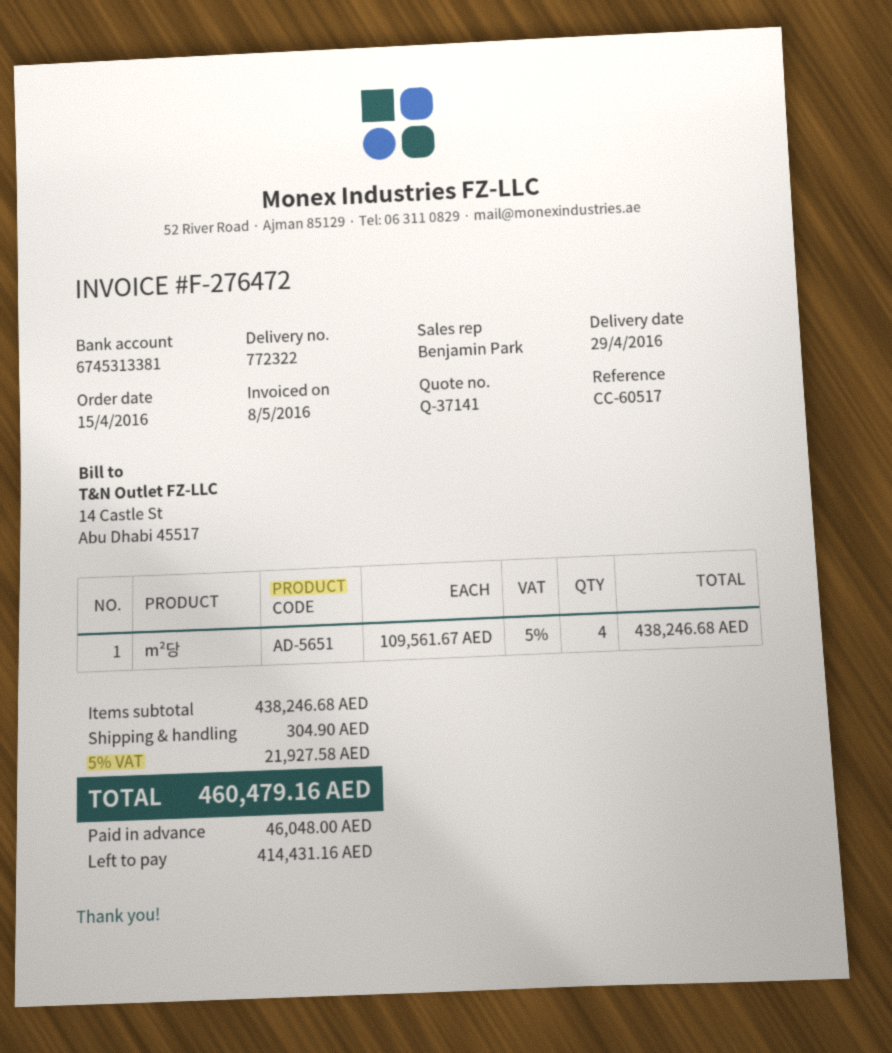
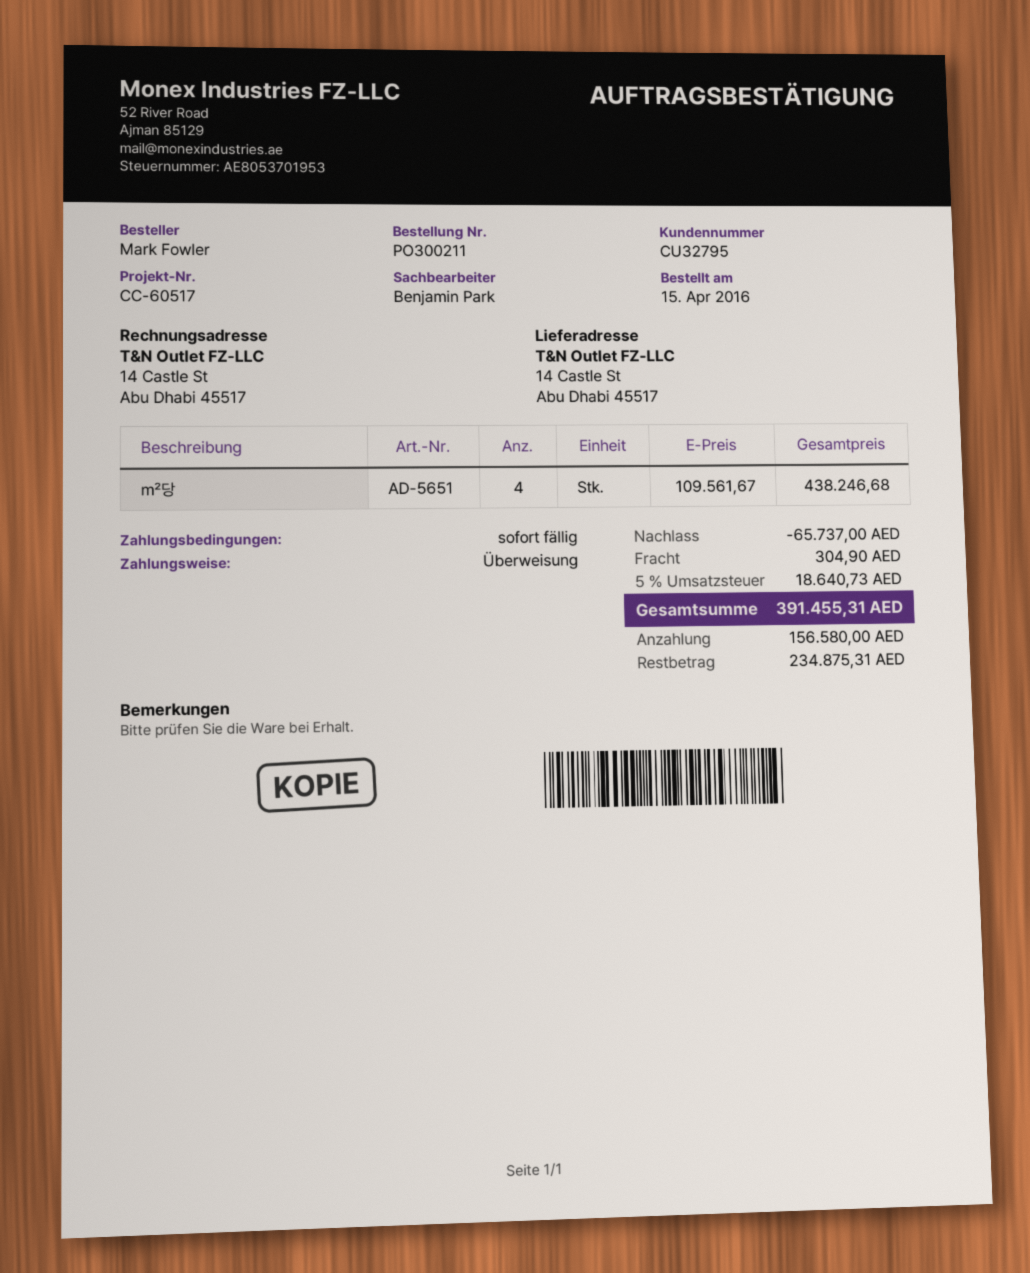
discount: none -> 65737.00
tax: 5% = 21927.58 -> 5% = 18640.73
total: 460479.16 -> 391455.31
deposit: 46048.00 -> 156580.00
balance: 414431.16 -> 234875.31

